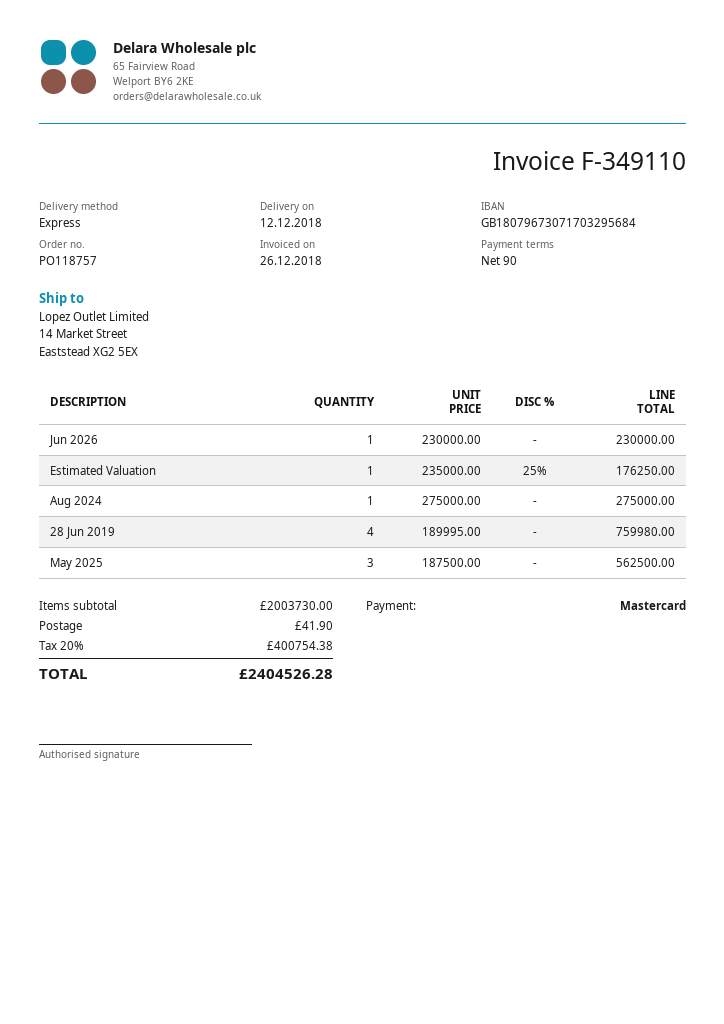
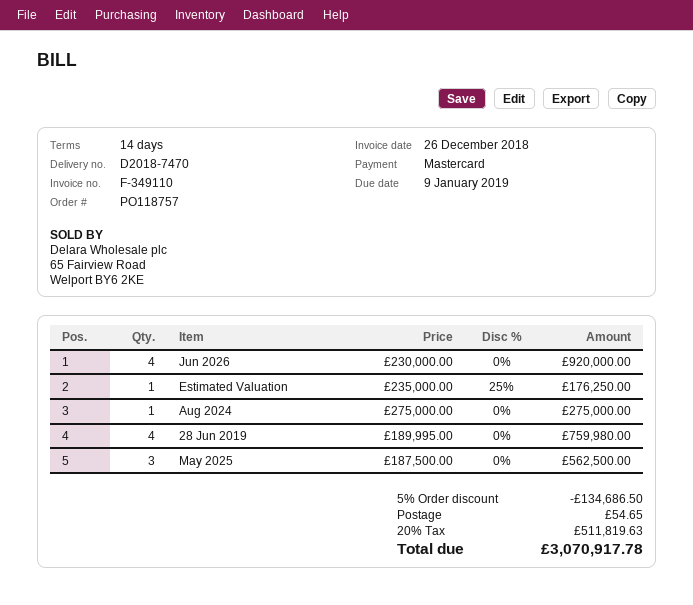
payment terms: 90 days -> 14 days
Jun 2026: 1 x 230000.00 = 230000.00 -> 4 x 230000.00 = 920000.00
discount: none -> 5% = 134686.50
shipping: 41.90 -> 54.65
tax: 20% = 400754.38 -> 20% = 511819.63
total: 2404526.28 -> 3070917.78

